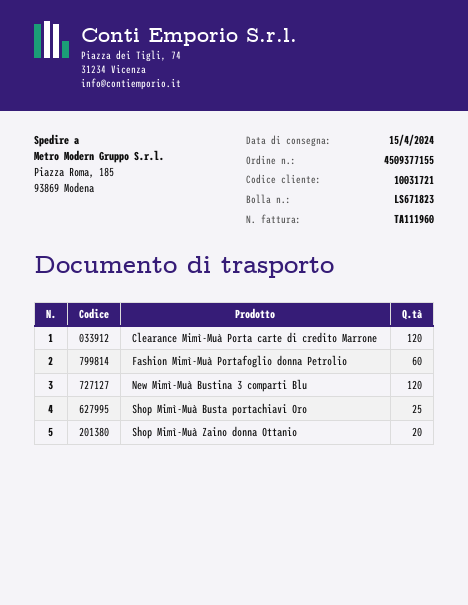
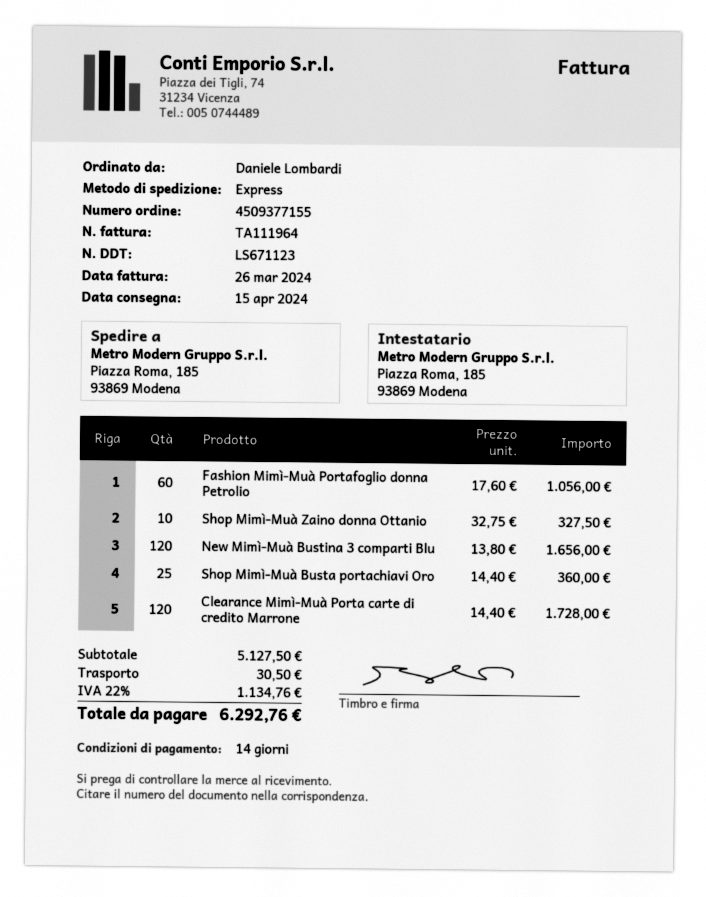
delivery note number: LS671823 -> LS671123
invoice number: TA111960 -> TA111964
Shop Mimì-Muà Zaino donna Ottanio: 20 -> 10

